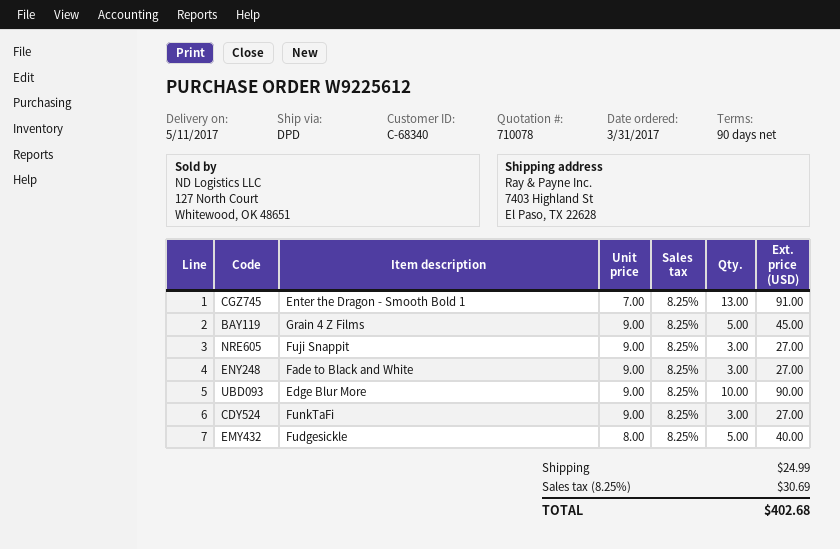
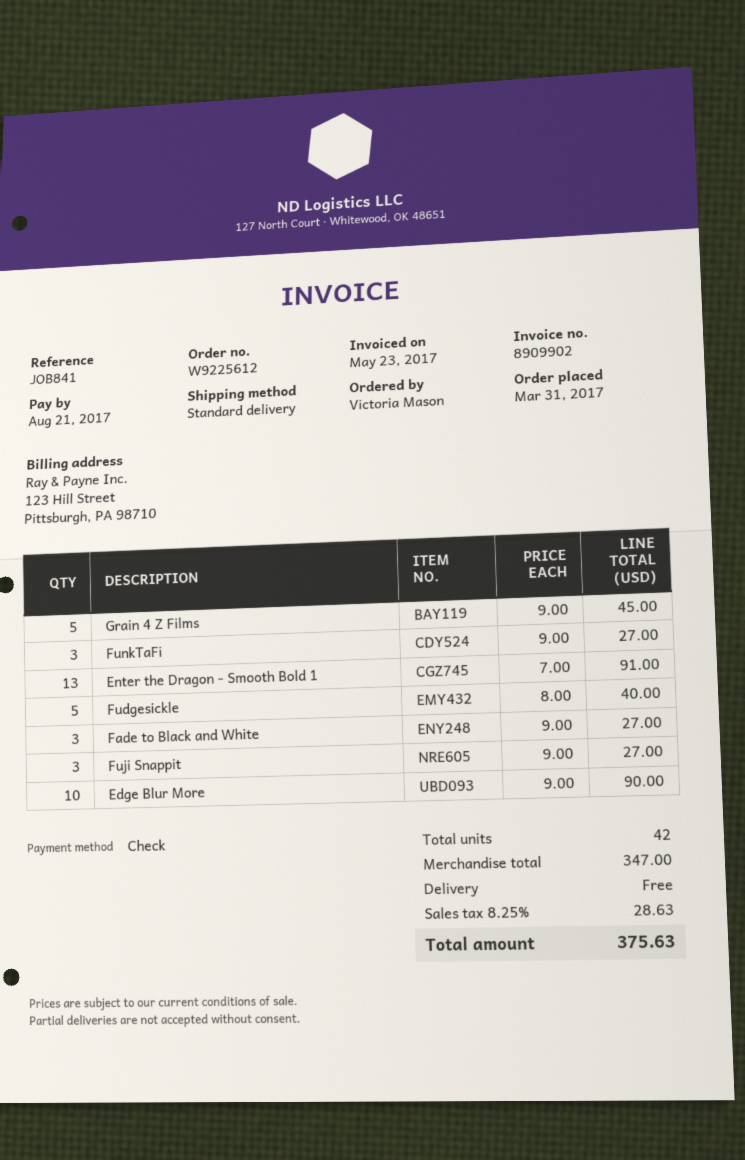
shipping method: DPD -> standard
shipping: 24.99 -> 0.00
tax: 8.25% = 30.69 -> 8.25% = 28.63
total: 402.68 -> 375.63

